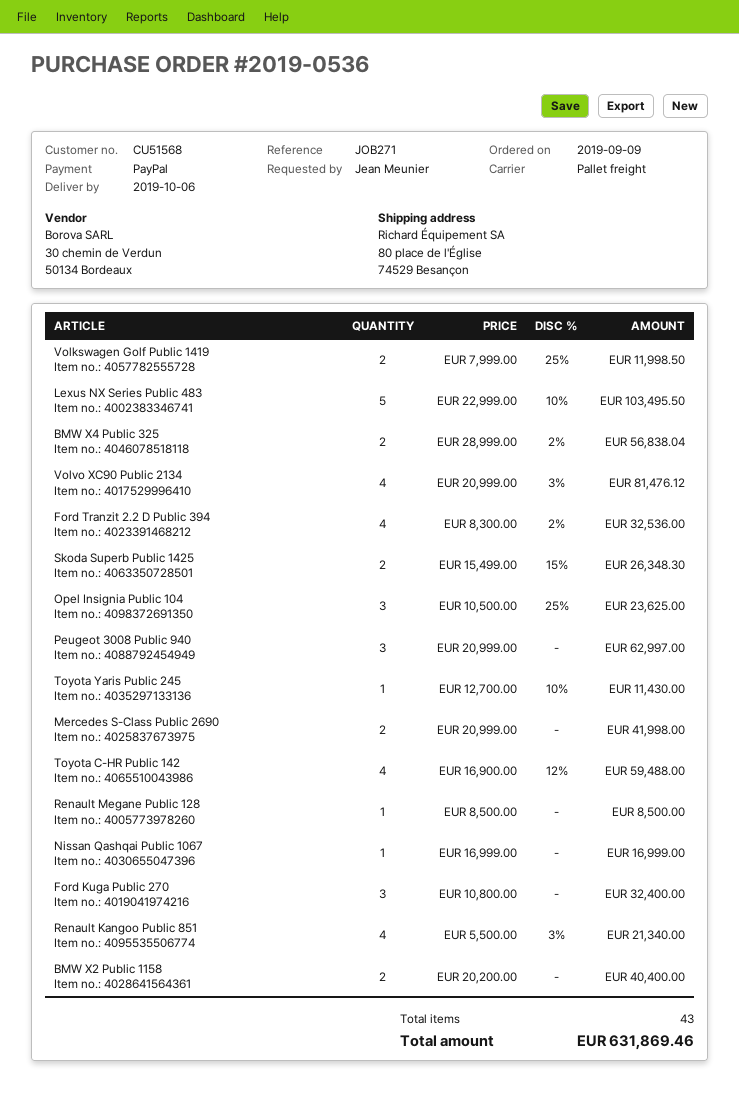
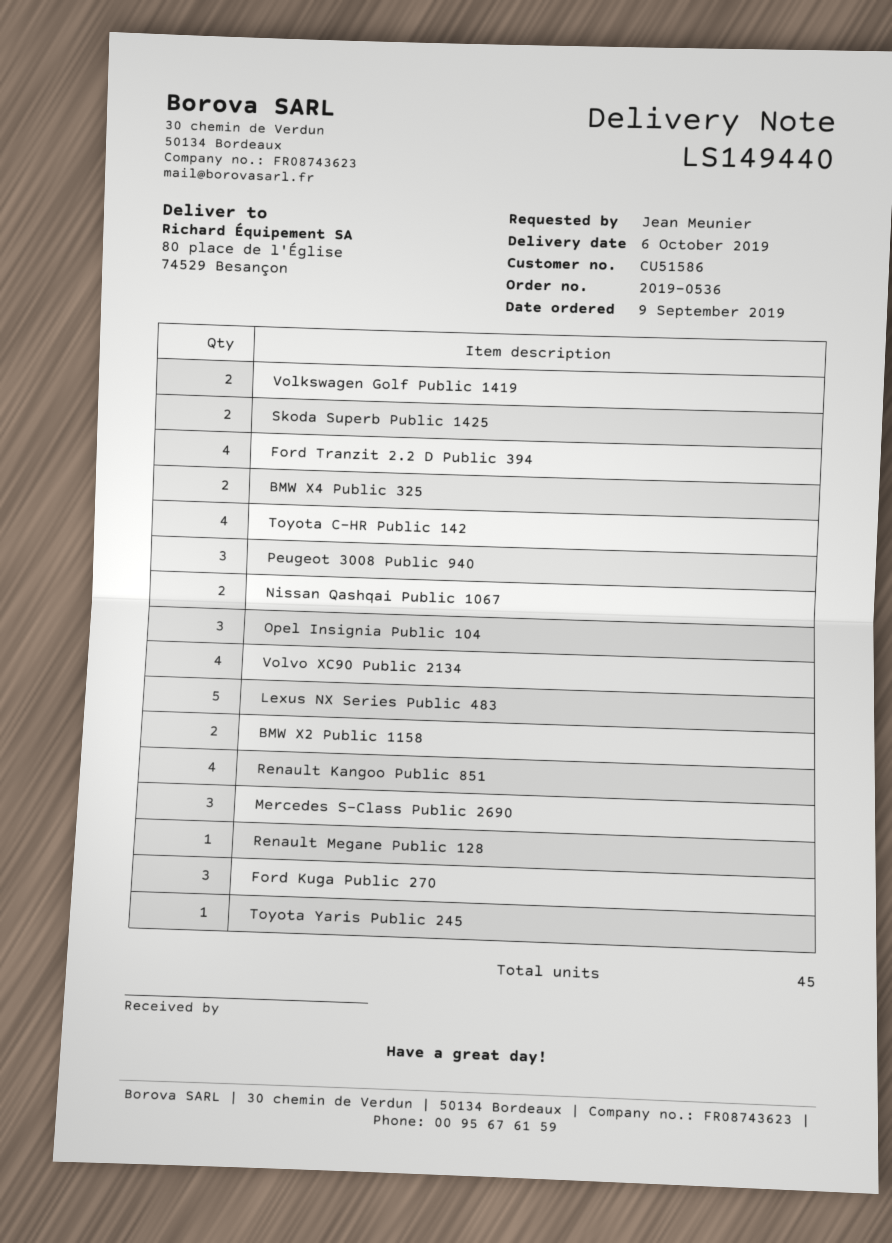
customer number: CU51568 -> CU51586
Mercedes S-Class Public 2690: 2 -> 3
Nissan Qashqai Public 1067: 1 -> 2
total quantity: 43 -> 45

